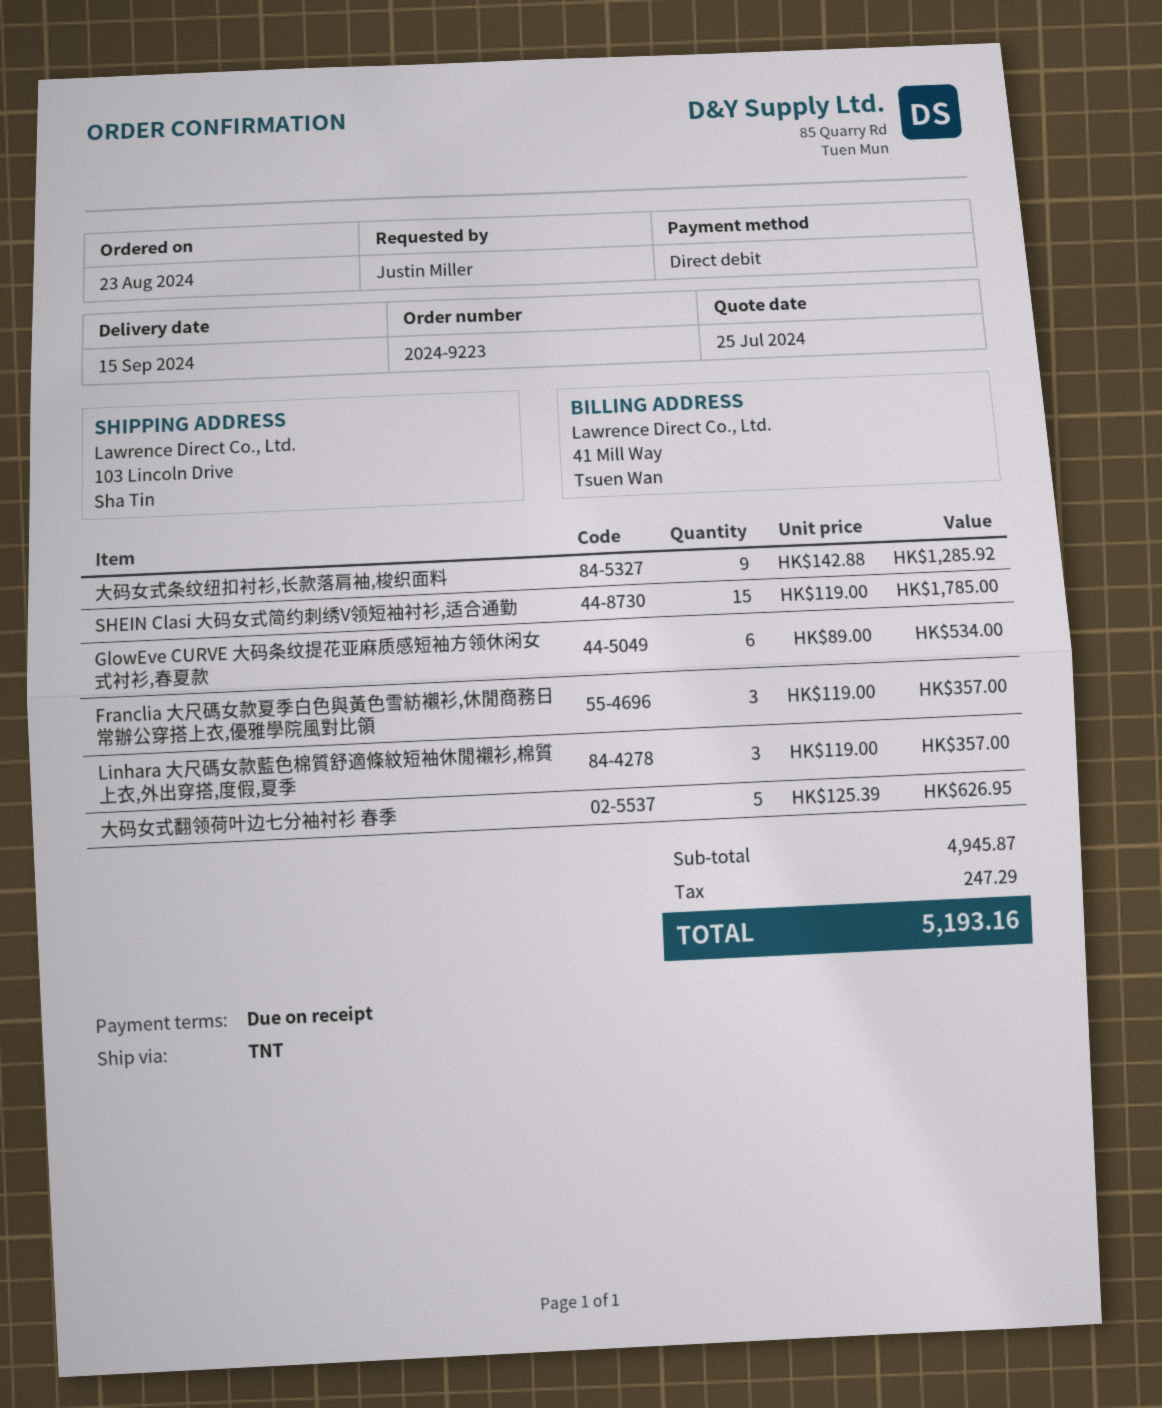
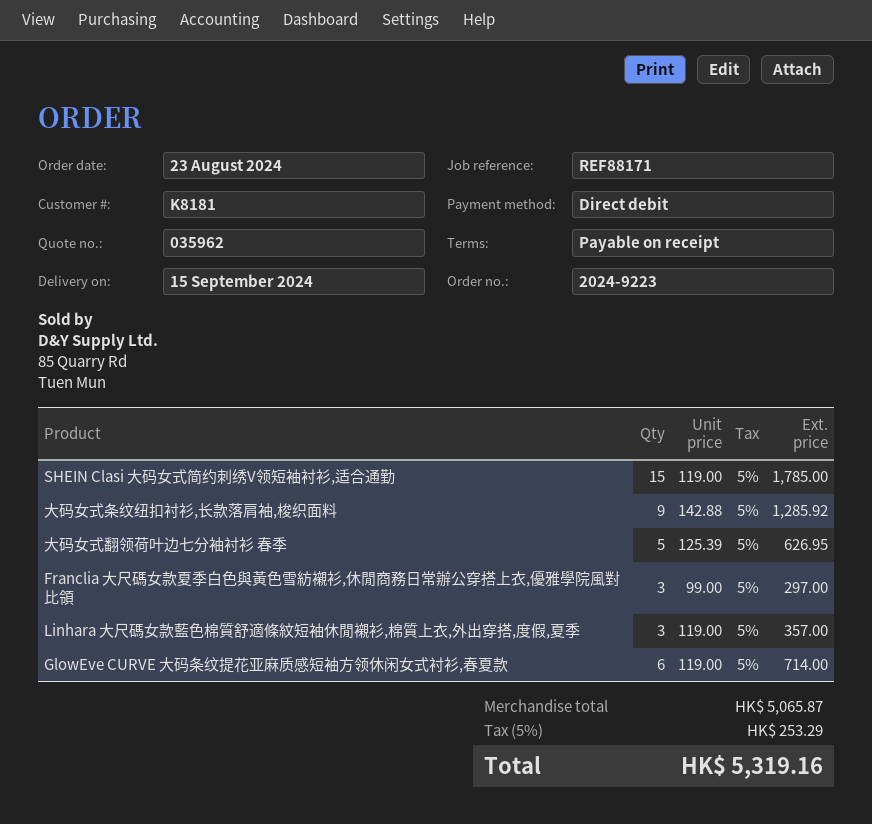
GlowEve CURVE 大码条纹提花亚麻质感短袖方领休闲女式衬衫,春夏款: 6 x 89.00 = 534.00 -> 6 x 119.00 = 714.00
Franclia 大尺碼女款夏季白色與黃色雪紡襯衫,休閒商務日常辦公穿搭上衣,優雅學院風對比領: 3 x 119.00 = 357.00 -> 3 x 99.00 = 297.00
subtotal: 4945.87 -> 5065.87
tax: 247.29 -> 253.29
total: 5193.16 -> 5319.16

